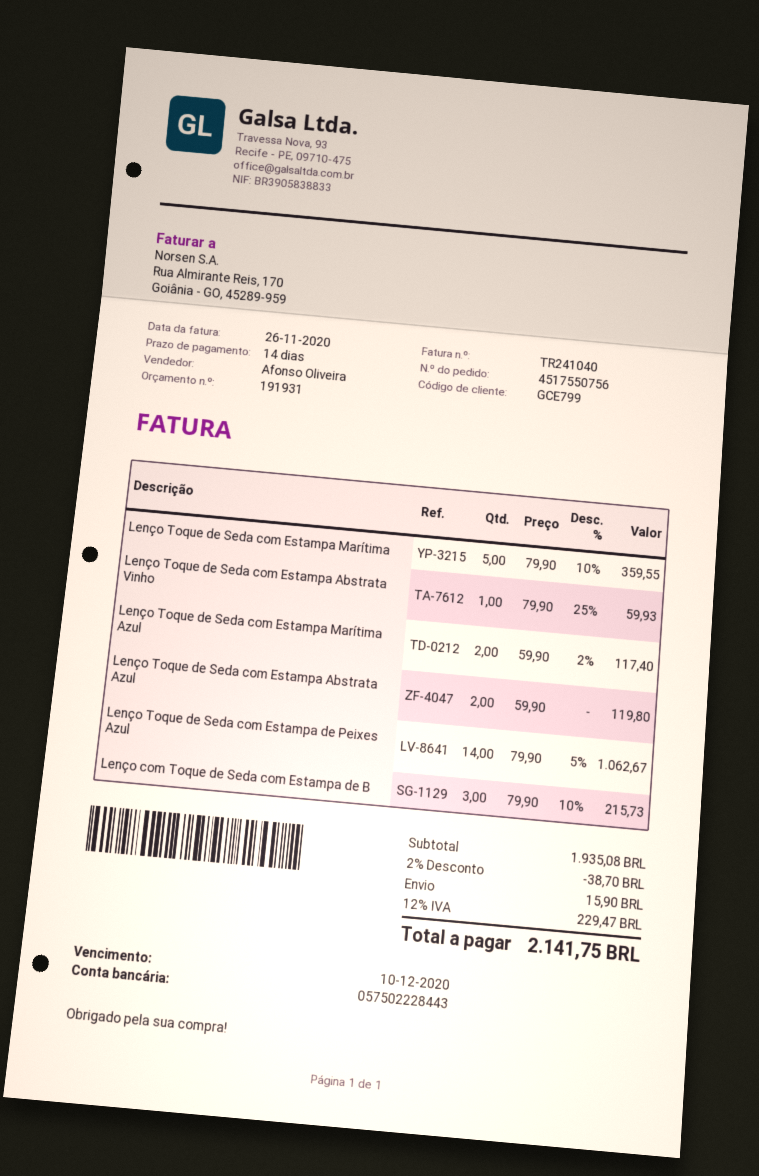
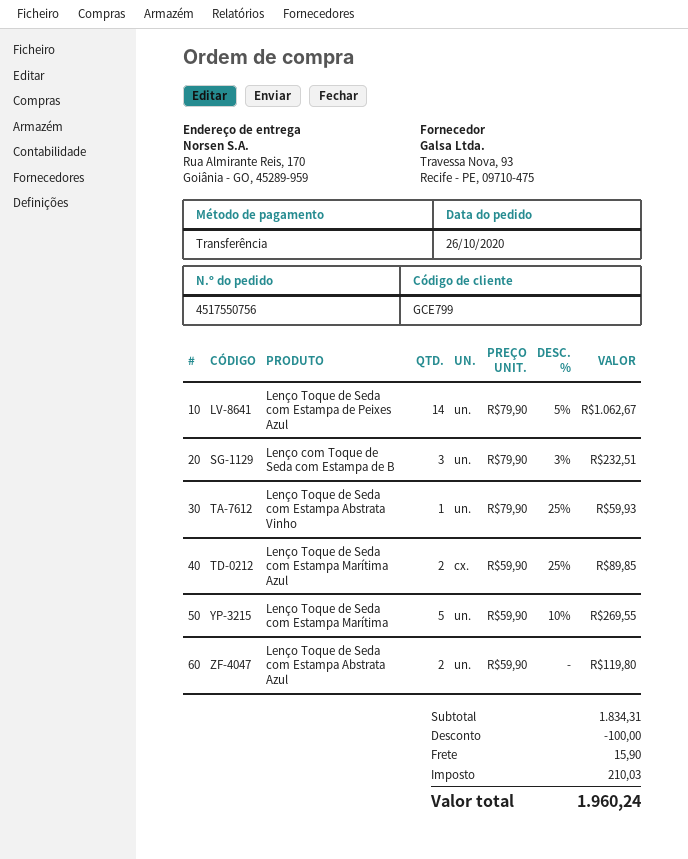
Lenço Toque de Seda com Estampa Marítima: 5 x 79.90 - 10% = 359.55 -> 5 x 59.90 - 10% = 269.55
Lenço Toque de Seda com Estampa Marítima Azul: 2 x 59.90 - 2% = 117.40 -> 2 x 59.90 - 25% = 89.85
Lenço com Toque de Seda com Estampa de B: 3 x 79.90 - 10% = 215.73 -> 3 x 79.90 - 3% = 232.51
subtotal: 1935.08 -> 1834.31
discount: 38.70 -> 100.00
tax: 229.47 -> 210.03
total: 2141.75 -> 1960.24

